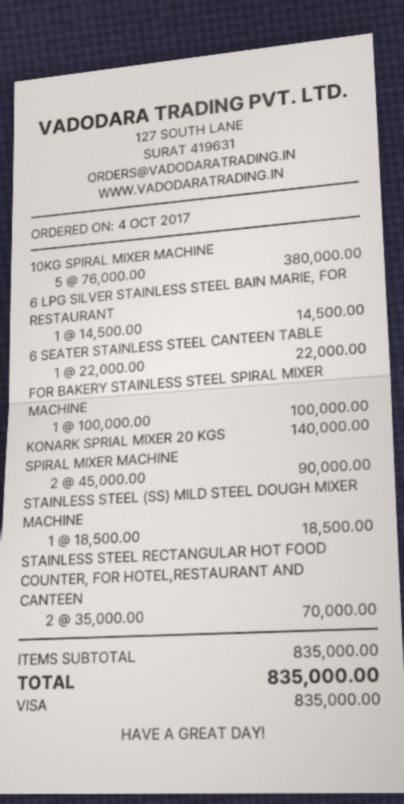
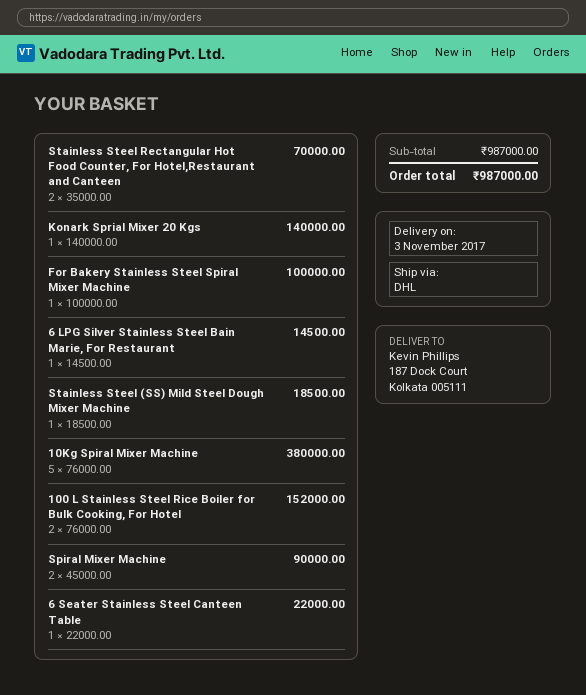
100 L Stainless Steel Rice Boiler for Bulk Cooking, For Hotel: none -> 2 x 76000.00 = 152000.00
subtotal: 835000.00 -> 987000.00
total: 835000.00 -> 987000.00

